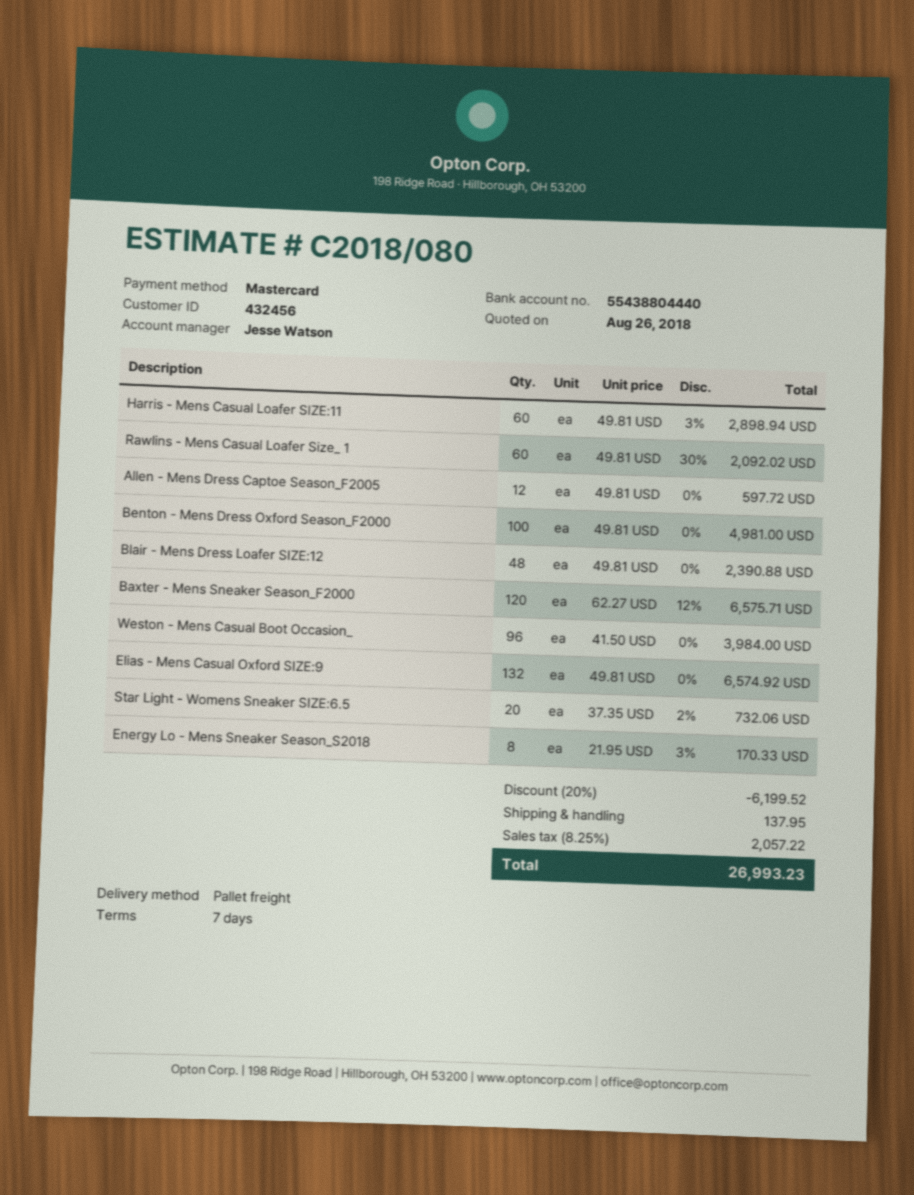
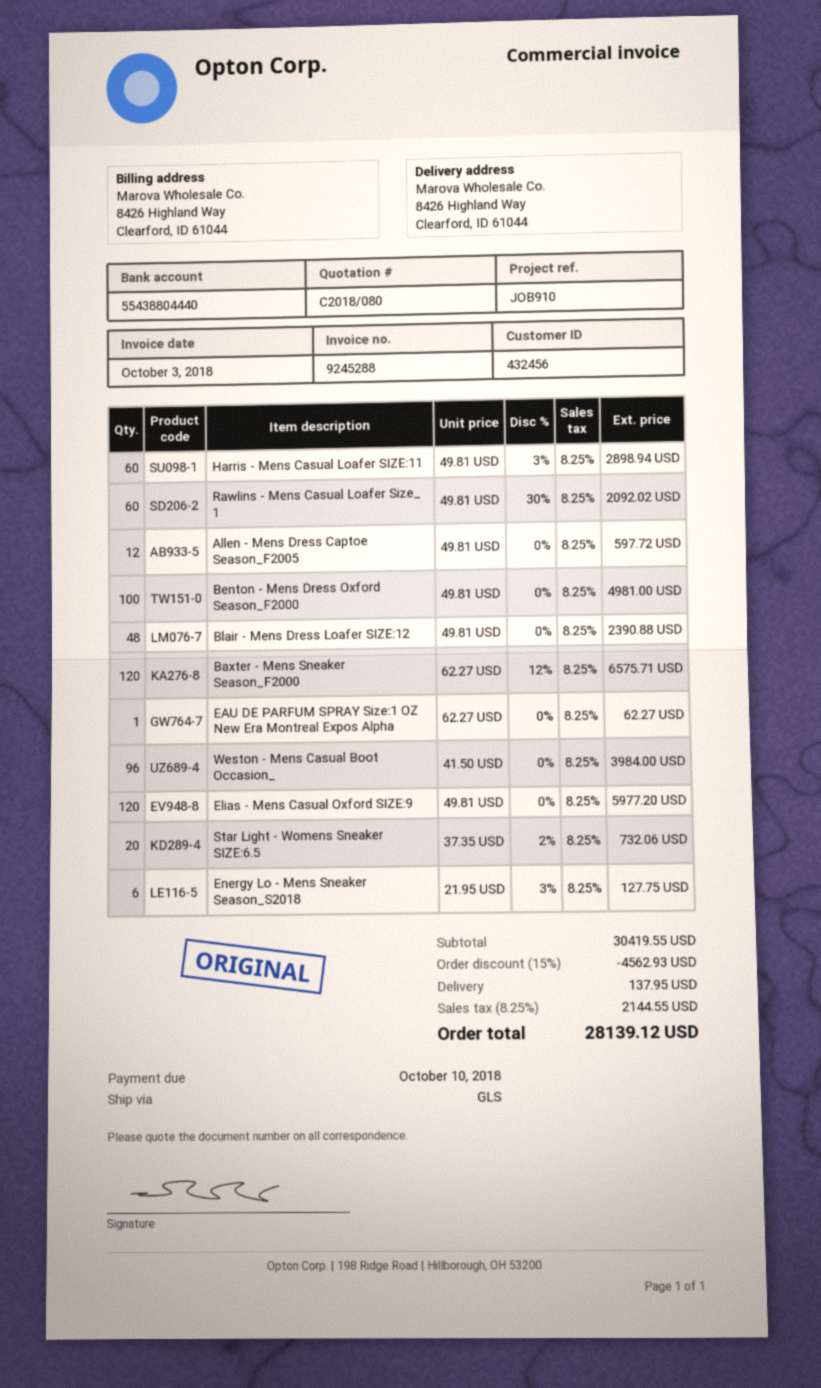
shipping method: pallet freight -> GLS
Elias - Mens Casual Oxford SIZE:9: 132 x 49.81 = 6574.92 -> 120 x 49.81 = 5977.20
Energy Lo - Mens Sneaker Season_S2018: 8 x 21.95 - 3% = 170.33 -> 6 x 21.95 - 3% = 127.75
EAU DE PARFUM SPRAY Size:1 OZ New Era Montreal Expos Alpha: none -> 1 x 62.27 = 62.27
discount: 20% = 6199.52 -> 15% = 4562.93
tax: 8.25% = 2057.22 -> 8.25% = 2144.55
total: 26993.23 -> 28139.12

